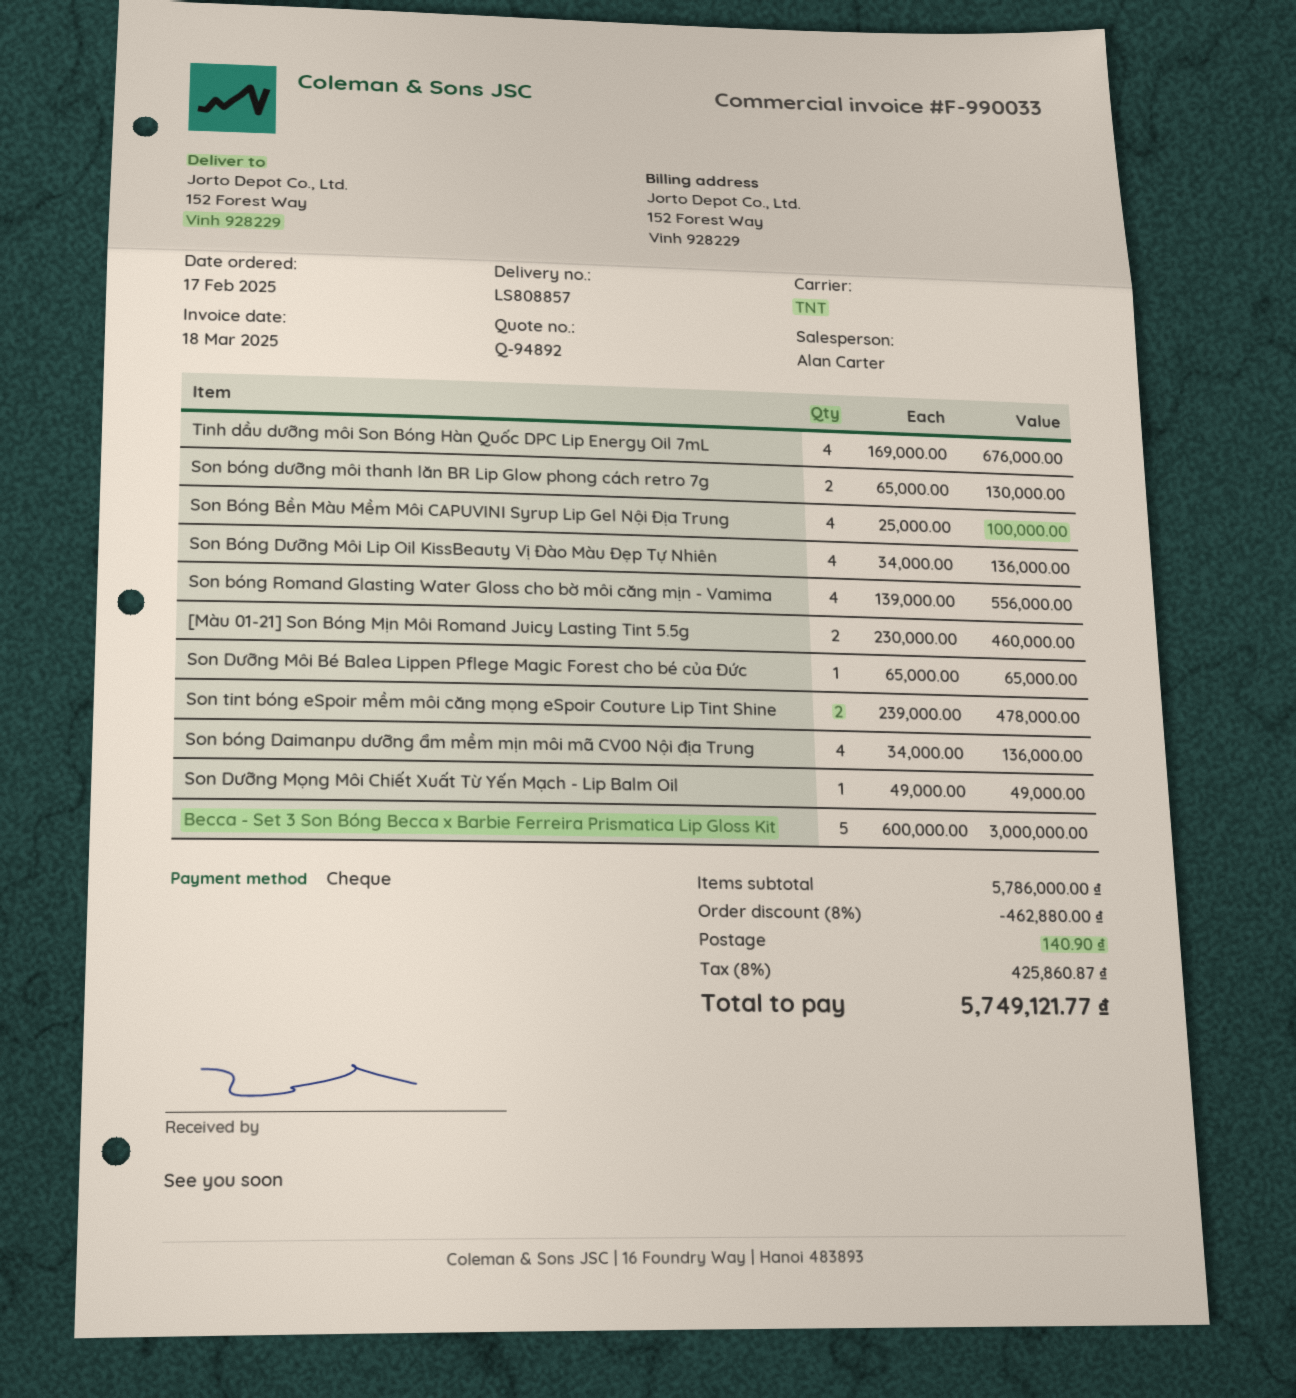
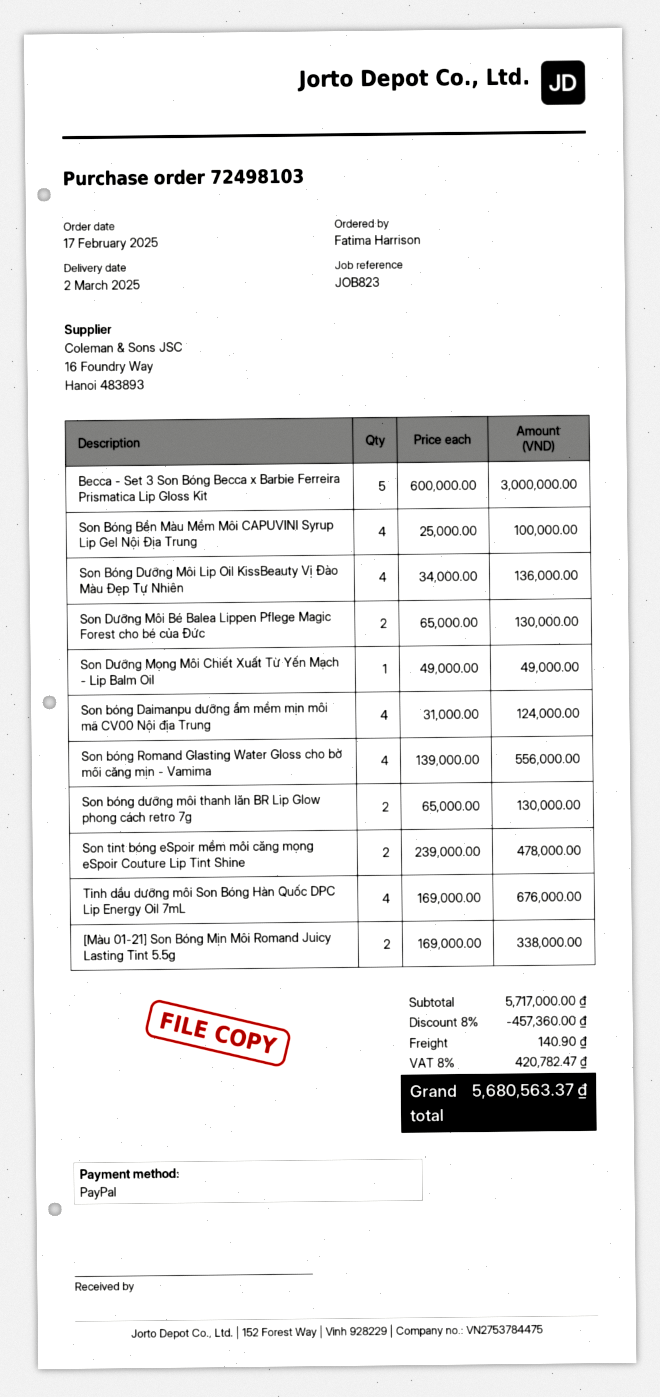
payment method: cheque -> PayPal
[Màu 01-21] Son Bóng Mịn Môi Romand Juicy Lasting Tint 5.5g: 2 x 230000.00 = 460000.00 -> 2 x 169000.00 = 338000.00
Son Dưỡng Môi Bé Balea Lippen Pflege Magic Forest cho bé của Đức: 1 x 65000.00 = 65000.00 -> 2 x 65000.00 = 130000.00
Son bóng Daimanpu dưỡng ẩm mềm mịn môi mã CV00 Nội địa Trung: 4 x 34000.00 = 136000.00 -> 4 x 31000.00 = 124000.00
subtotal: 5786000.00 -> 5717000.00
discount: 8% = 462880.00 -> 8% = 457360.00
tax: 8% = 425860.87 -> 8% = 420782.47
total: 5749121.77 -> 5680563.37

